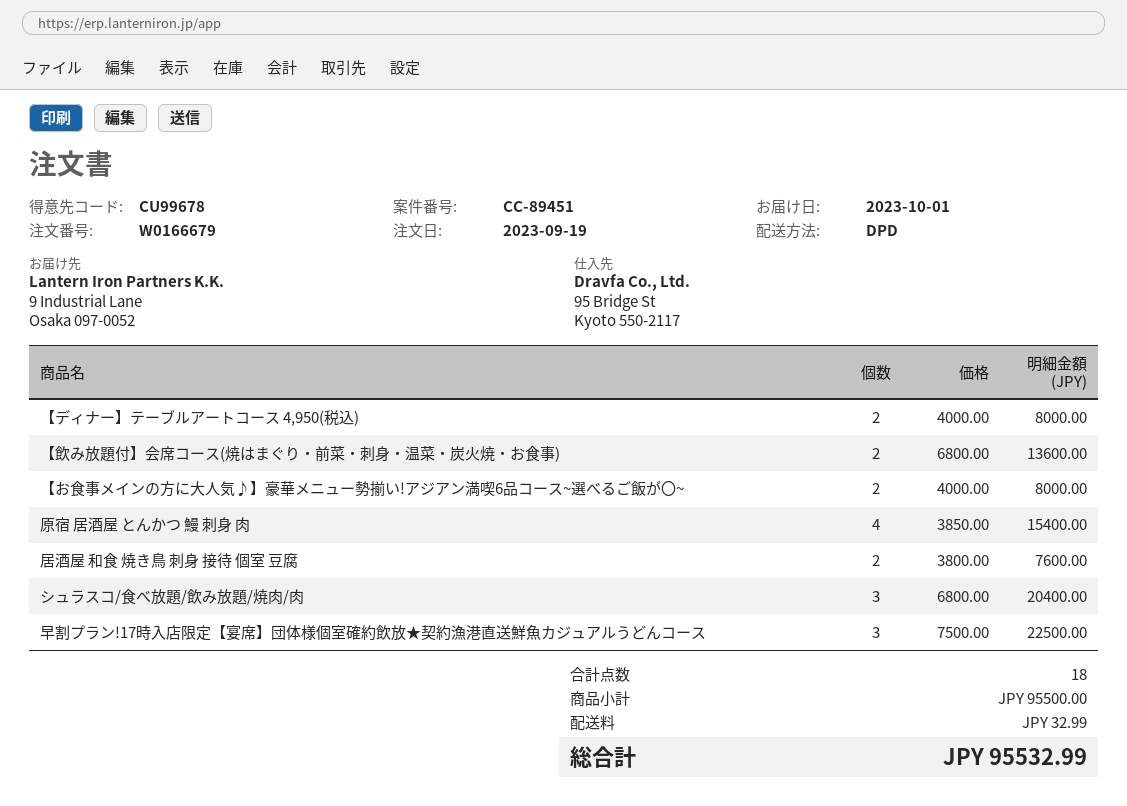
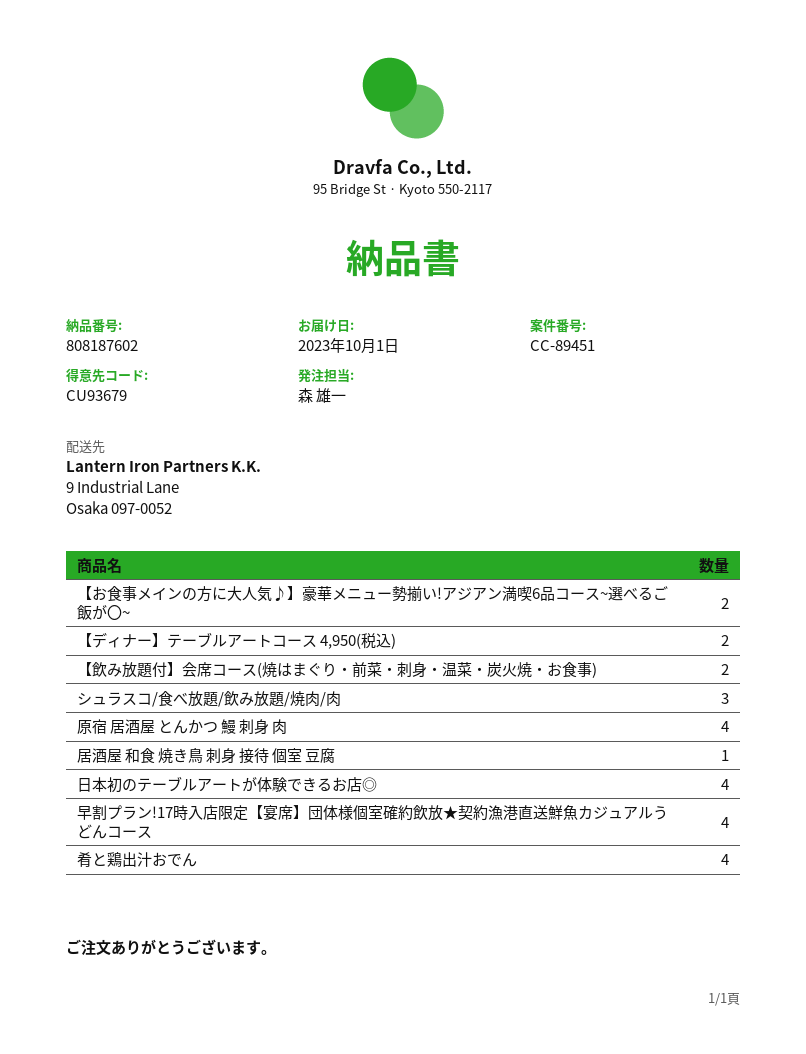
customer number: CU99678 -> CU93679
居酒屋 和食 焼き鳥 刺身 接待 個室 豆腐: 2 -> 1
早割プラン!17時入店限定【宴席】団体様個室確約飲放★契約漁港直送鮮魚カジュアルうどんコース: 3 -> 4
日本初のテーブルアートが体験できるお店◎: none -> 4
肴と鶏出汁おでん: none -> 4

